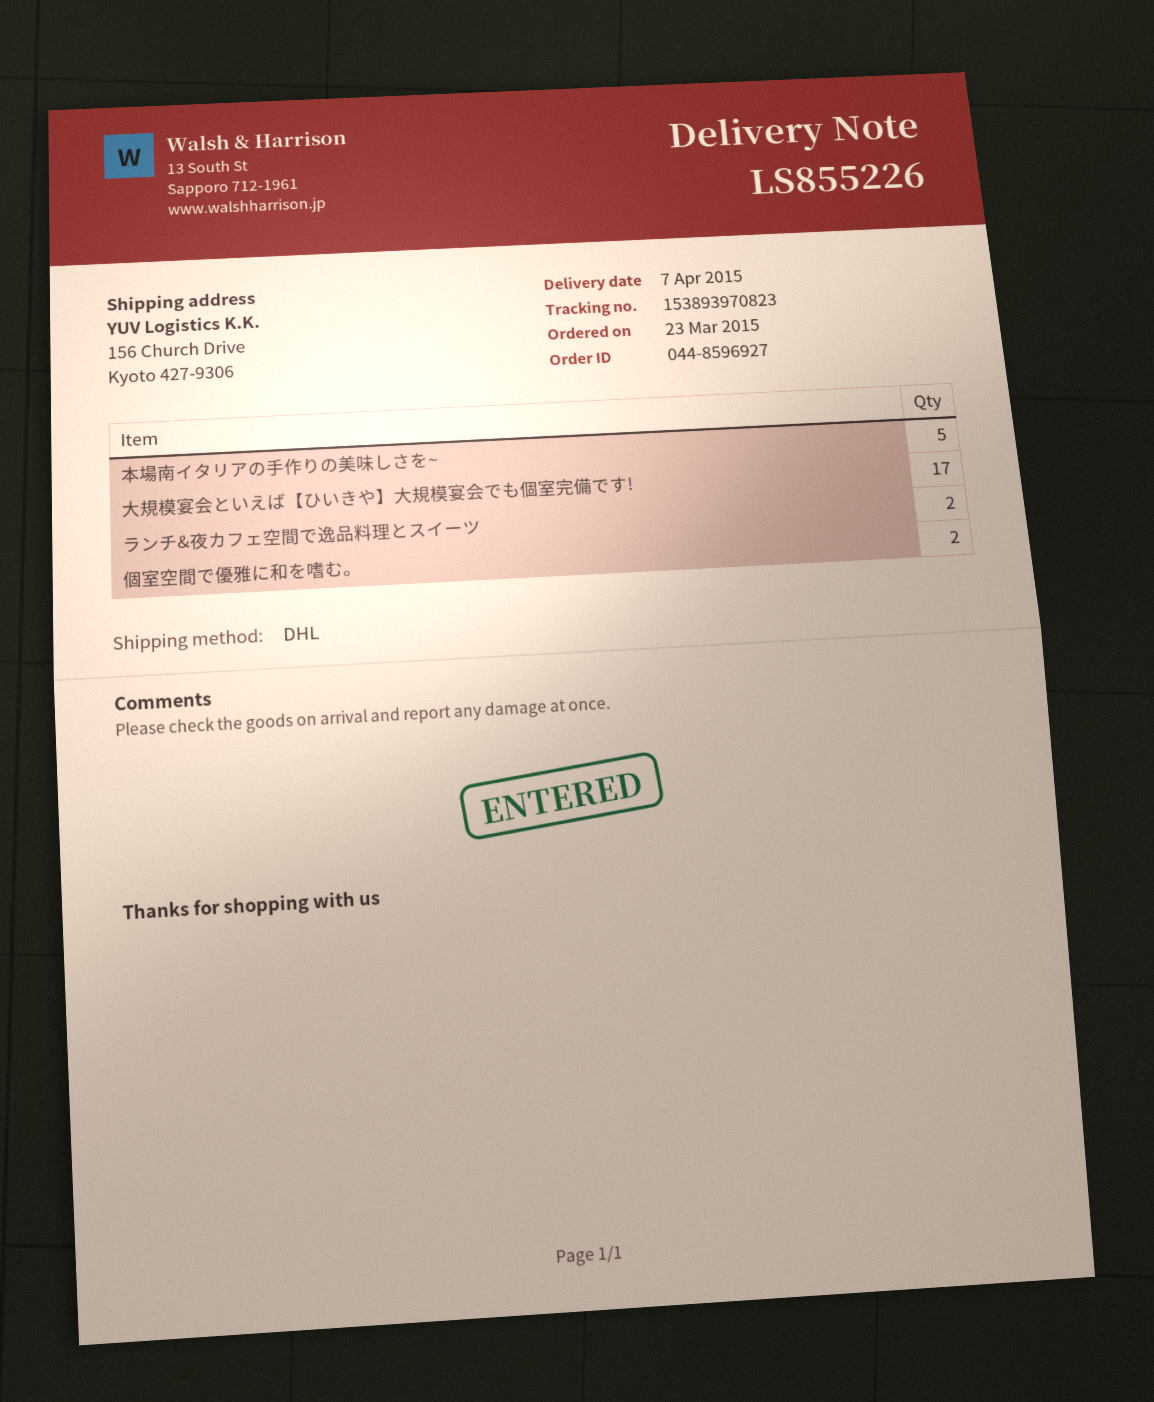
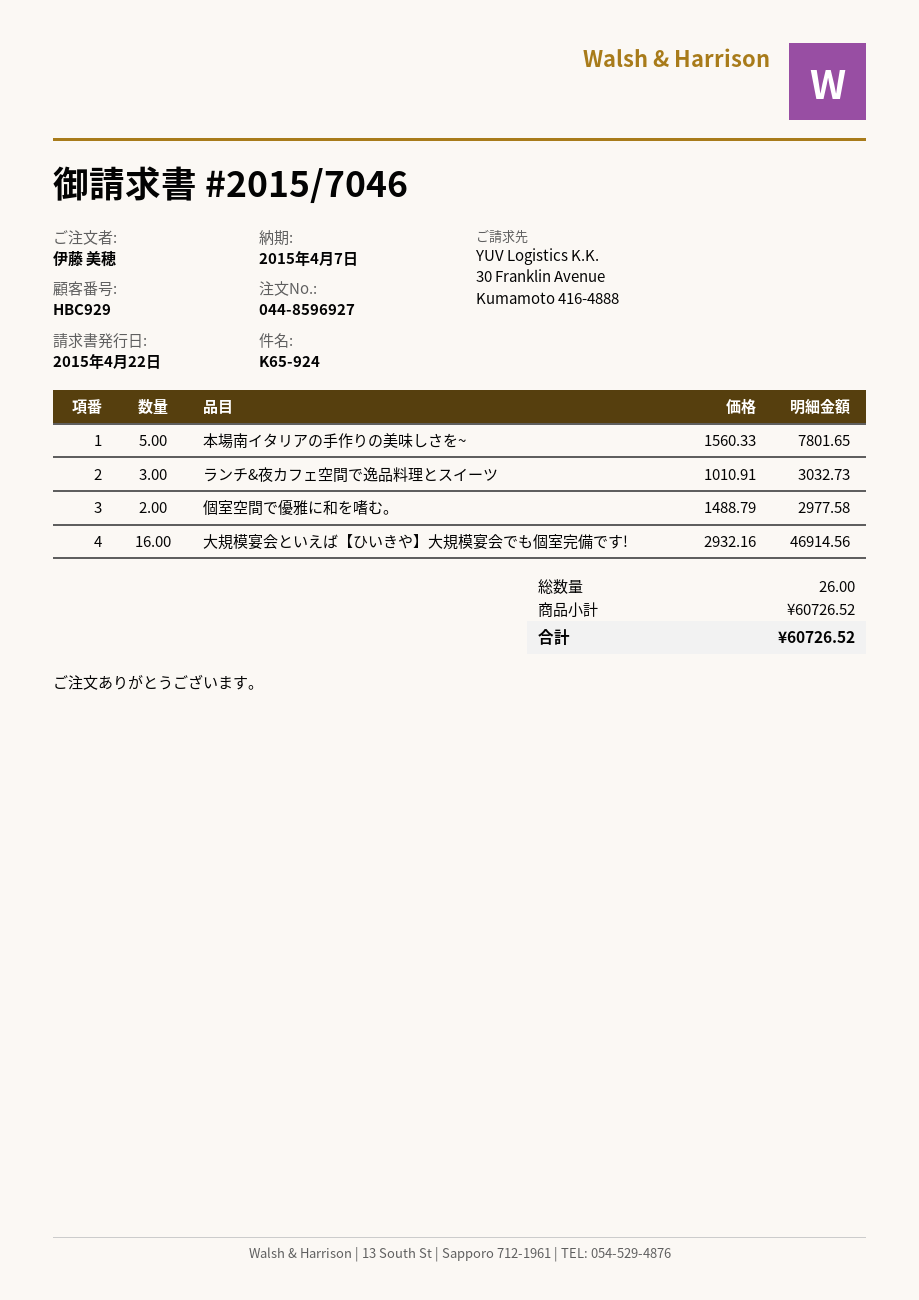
大規模宴会といえば【ひいきや】大規模宴会でも個室完備です!: 17 -> 16
ランチ&夜カフェ空間で逸品料理とスイーツ: 2 -> 3

